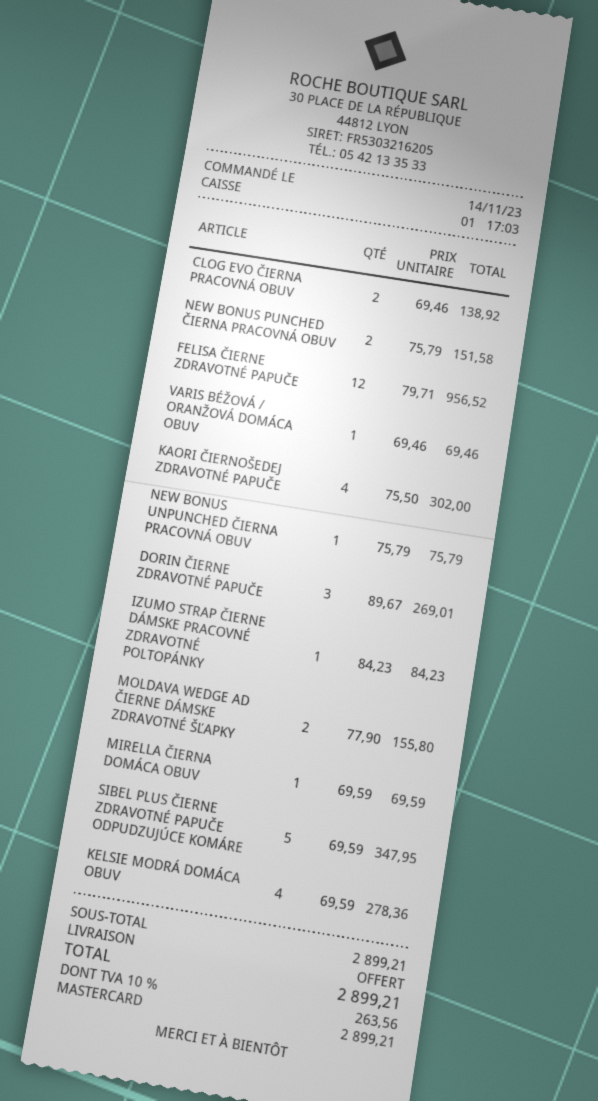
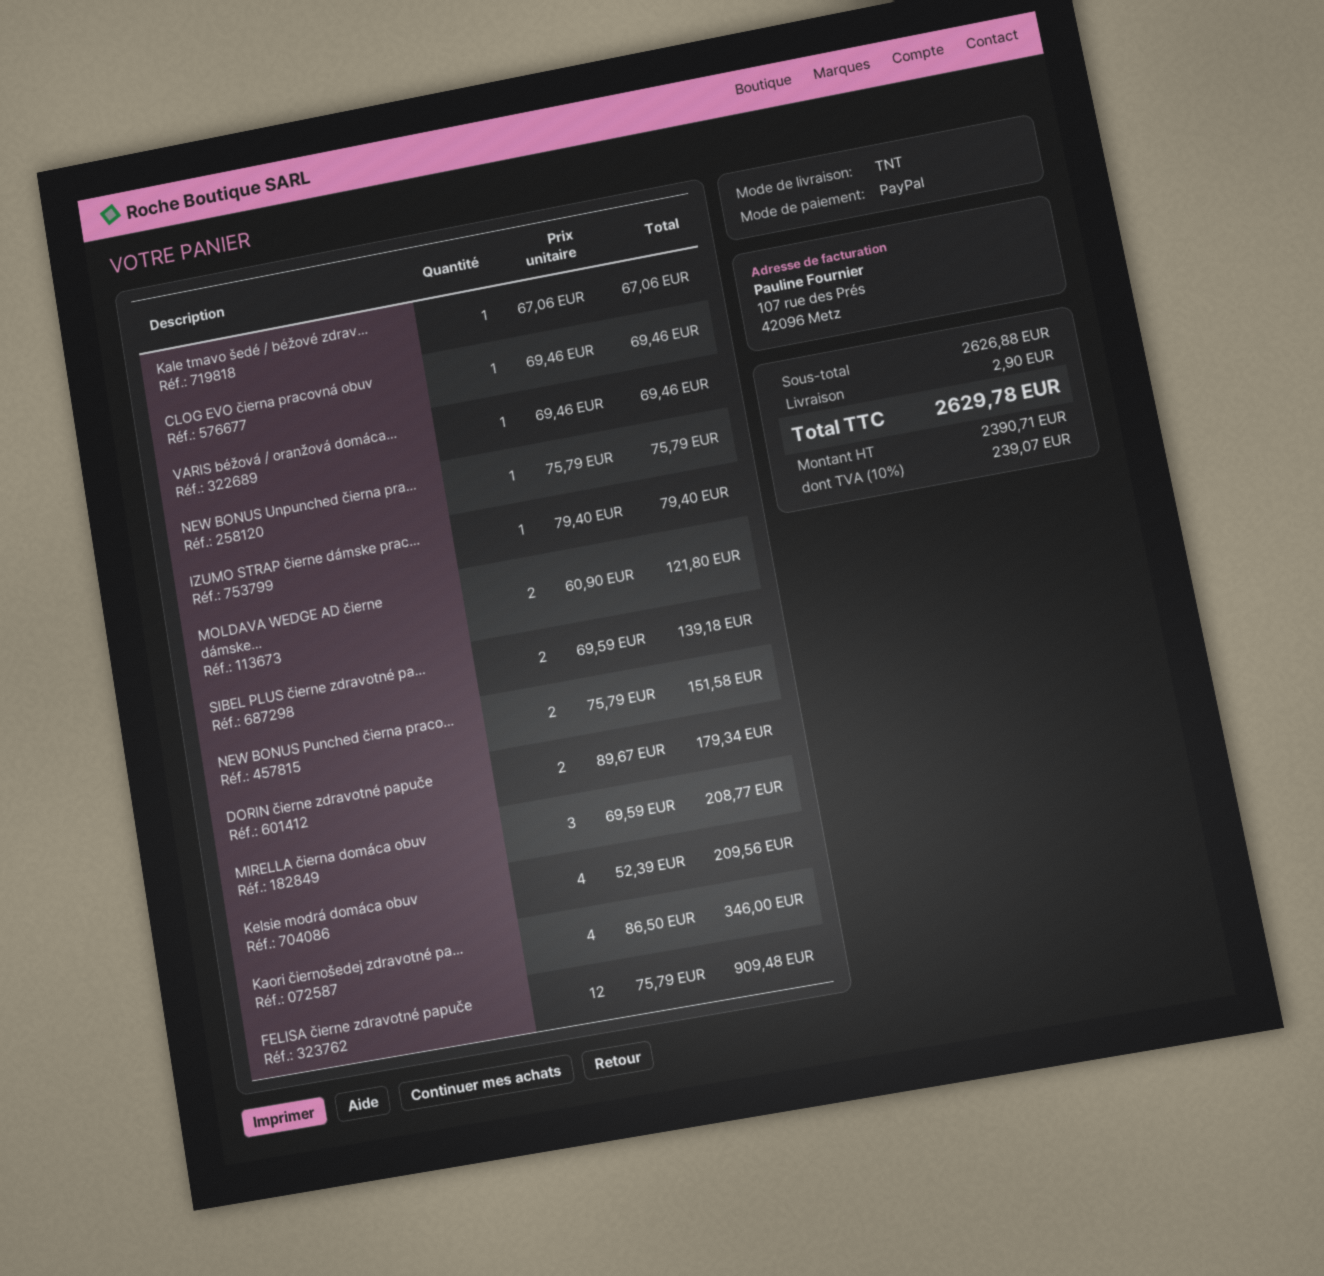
payment method: Mastercard -> PayPal
CLOG EVO ČIERNA PRACOVNÁ OBUV: 2 x 69.46 = 138.92 -> 1 x 69.46 = 69.46
FELISA ČIERNE ZDRAVOTNÉ PAPUČE: 12 x 79.71 = 956.52 -> 12 x 75.79 = 909.48
KAORI ČIERNOŠEDEJ ZDRAVOTNÉ PAPUČE: 4 x 75.50 = 302.00 -> 4 x 86.50 = 346.00
DORIN ČIERNE ZDRAVOTNÉ PAPUČE: 3 x 89.67 = 269.01 -> 2 x 89.67 = 179.34
IZUMO STRAP ČIERNE DÁMSKE PRACOVNÉ ZDRAVOTNÉ POLTOPÁNKY: 1 x 84.23 = 84.23 -> 1 x 79.40 = 79.40
MOLDAVA WEDGE AD ČIERNE DÁMSKE ZDRAVOTNÉ ŠĽAPKY: 2 x 77.90 = 155.80 -> 2 x 60.90 = 121.80
MIRELLA ČIERNA DOMÁCA OBUV: 1 x 69.59 = 69.59 -> 3 x 69.59 = 208.77
SIBEL PLUS ČIERNE ZDRAVOTNÉ PAPUČE ODPUDZUJÚCE KOMÁRE: 5 x 69.59 = 347.95 -> 2 x 69.59 = 139.18
KELSIE MODRÁ DOMÁCA OBUV: 4 x 69.59 = 278.36 -> 4 x 52.39 = 209.56
Kale tmavo šedé / béžové zdrav...: none -> 1 x 67.06 = 67.06
subtotal: 2899.21 -> 2626.88
shipping: 0.00 -> 2.90
tax: 10% = 263.56 -> 10% = 239.07
total: 2899.21 -> 2629.78

